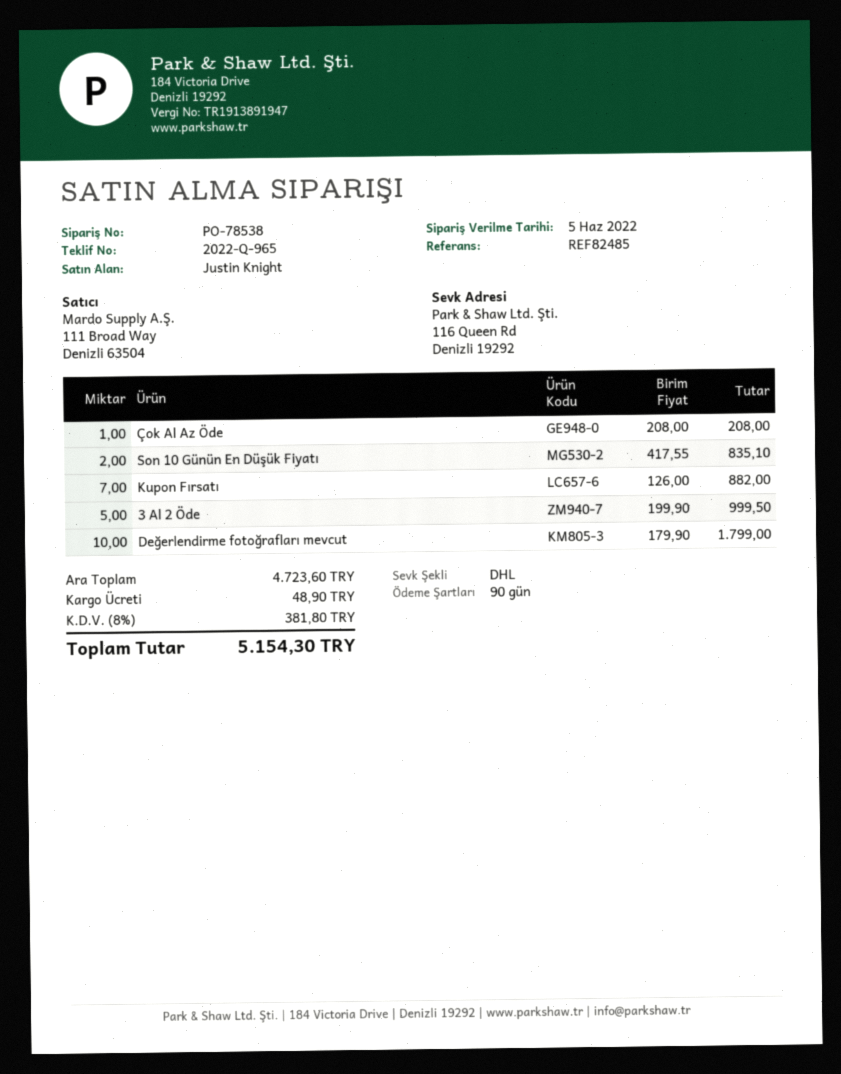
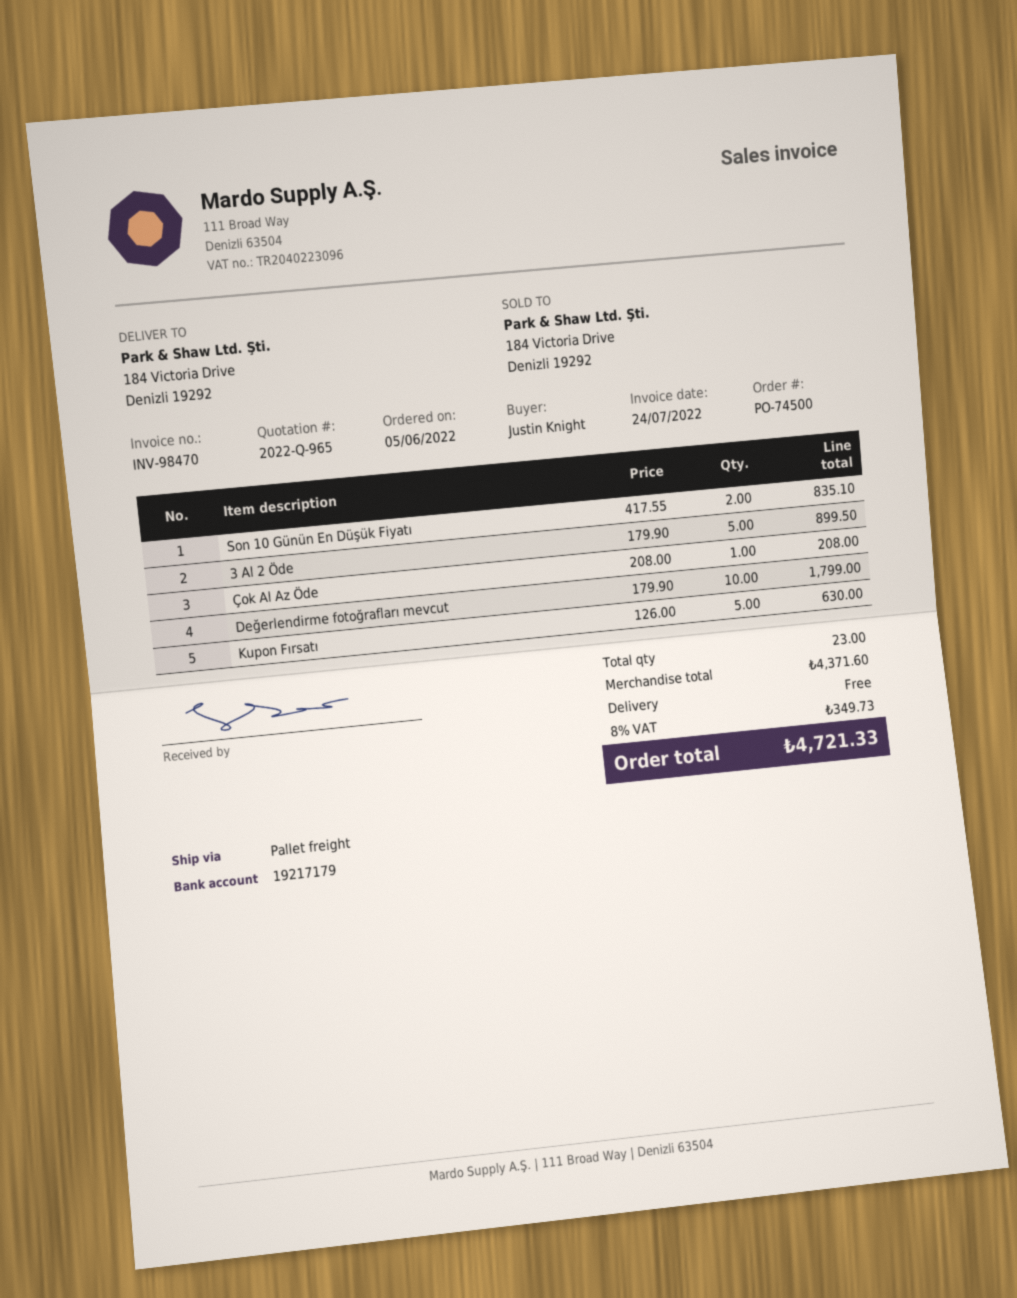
order number: PO-78538 -> PO-74500
shipping method: DHL -> pallet freight
ship to: 116 Queen Rd, Denizli 19292 -> 184 Victoria Drive, Denizli 19292
Kupon Fırsatı: 7 x 126.00 = 882.00 -> 5 x 126.00 = 630.00
3 Al 2 Öde: 5 x 199.90 = 999.50 -> 5 x 179.90 = 899.50
subtotal: 4723.60 -> 4371.60
shipping: 48.90 -> 0.00
tax: 8% = 381.80 -> 8% = 349.73
total: 5154.30 -> 4721.33

